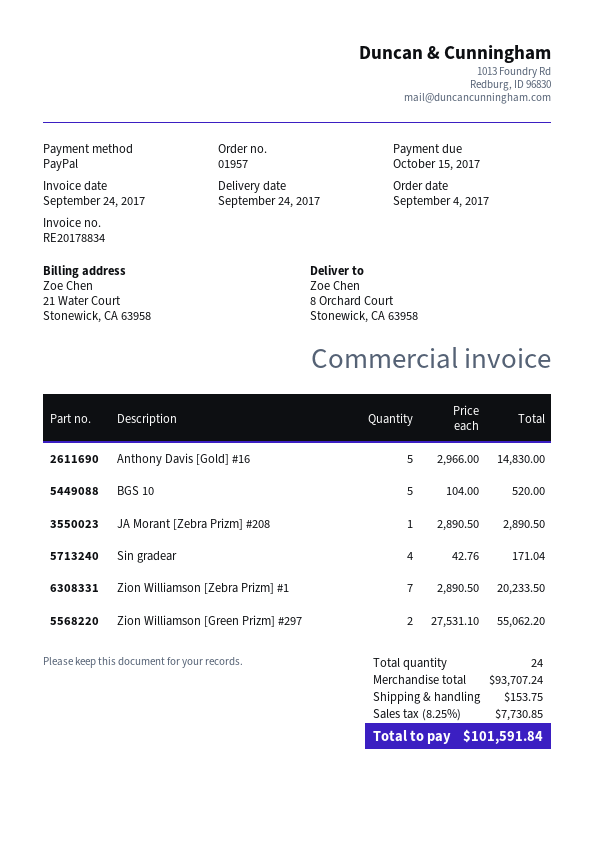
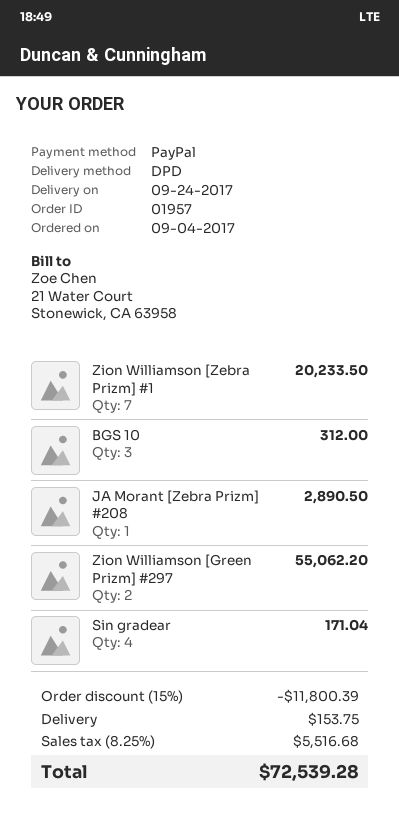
Anthony Davis [Gold] #16: 5 for 14830.00 -> none
BGS 10: 5 for 520.00 -> 3 for 312.00
discount: none -> 15% = 11800.39
tax: 8.25% = 7730.85 -> 8.25% = 5516.68
total: 101591.84 -> 72539.28

